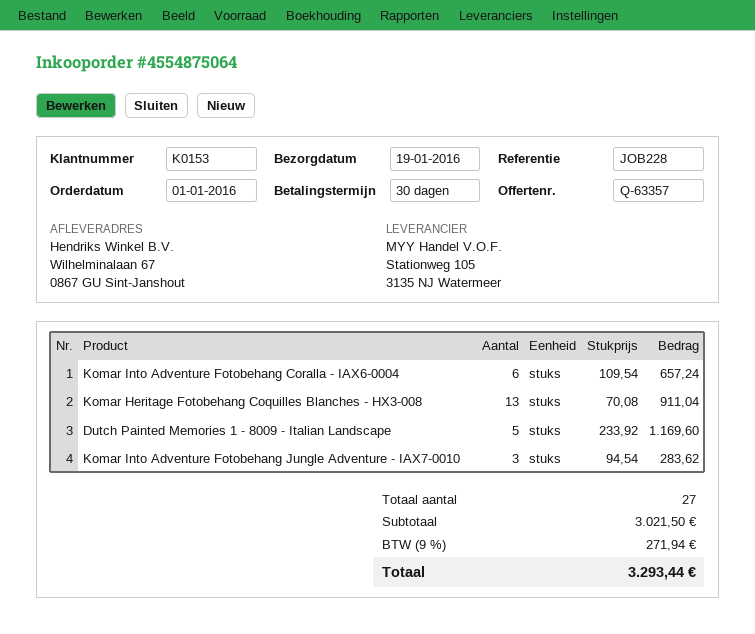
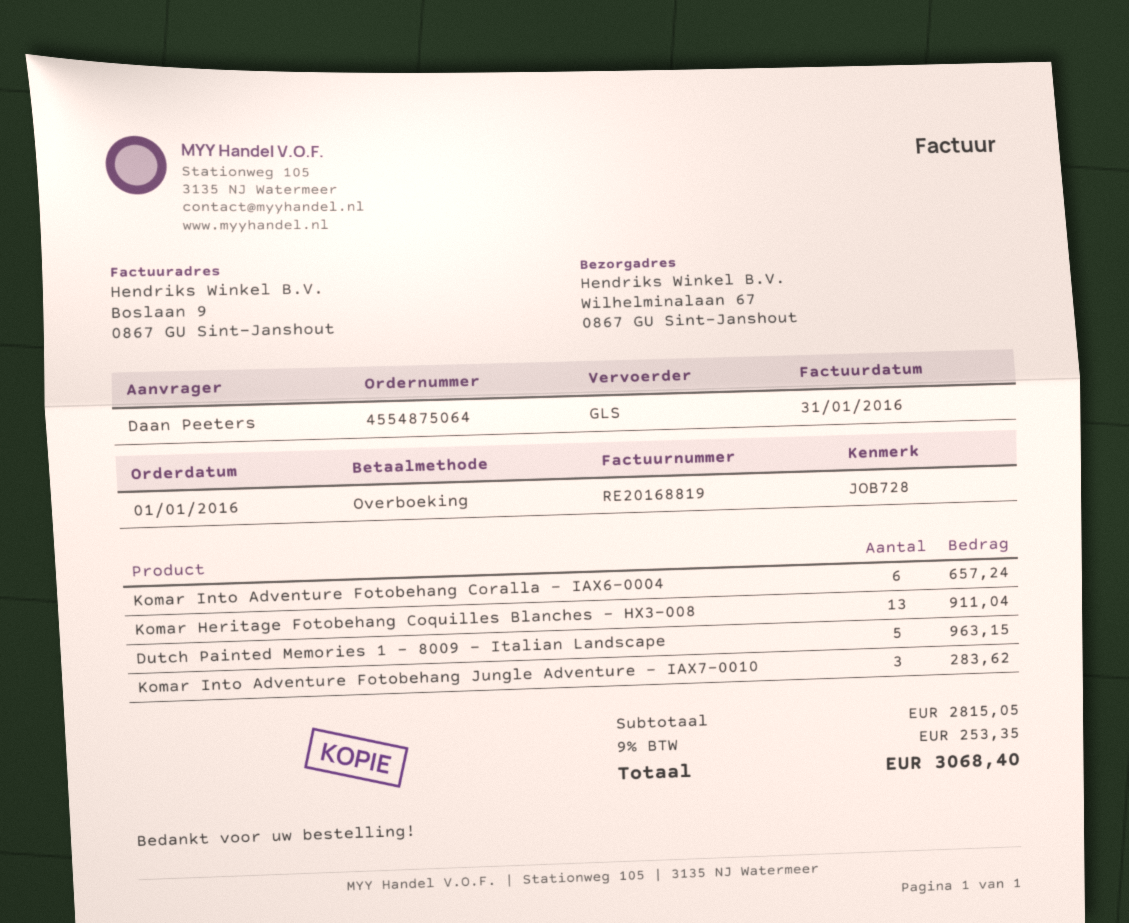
reference: JOB228 -> JOB728
Dutch Painted Memories 1 - 8009 - Italian Landscape: 5 for 1169.60 -> 5 for 963.15
subtotal: 3021.50 -> 2815.05
tax: 9% = 271.94 -> 9% = 253.35
total: 3293.44 -> 3068.40

